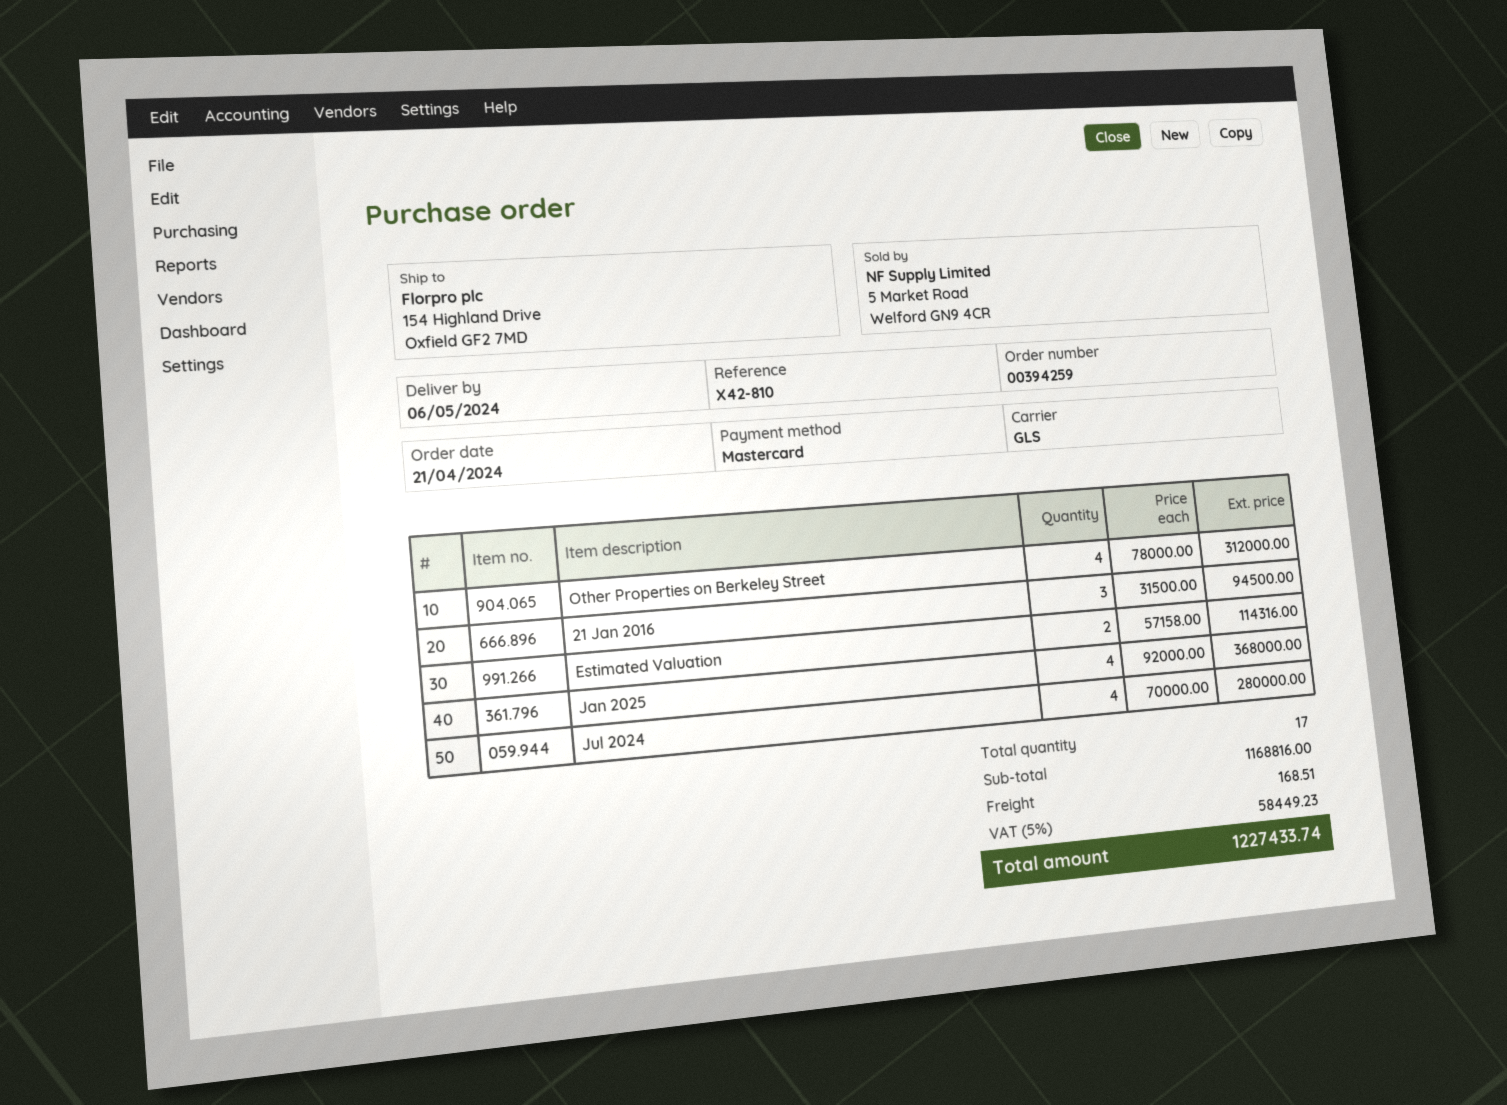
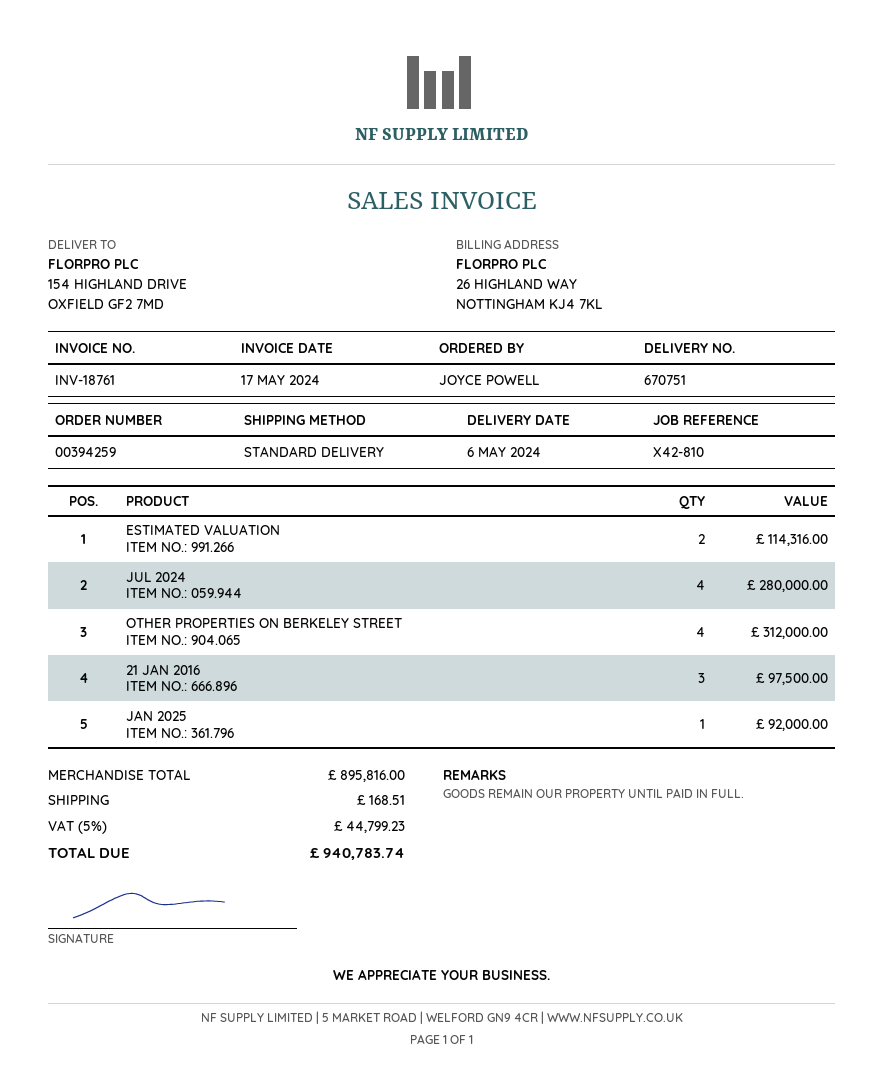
shipping method: GLS -> standard
21 Jan 2016: 3 for 94500.00 -> 3 for 97500.00
Jan 2025: 4 for 368000.00 -> 1 for 92000.00
subtotal: 1168816.00 -> 895816.00
tax: 5% = 58449.23 -> 5% = 44799.23
total: 1227433.74 -> 940783.74

